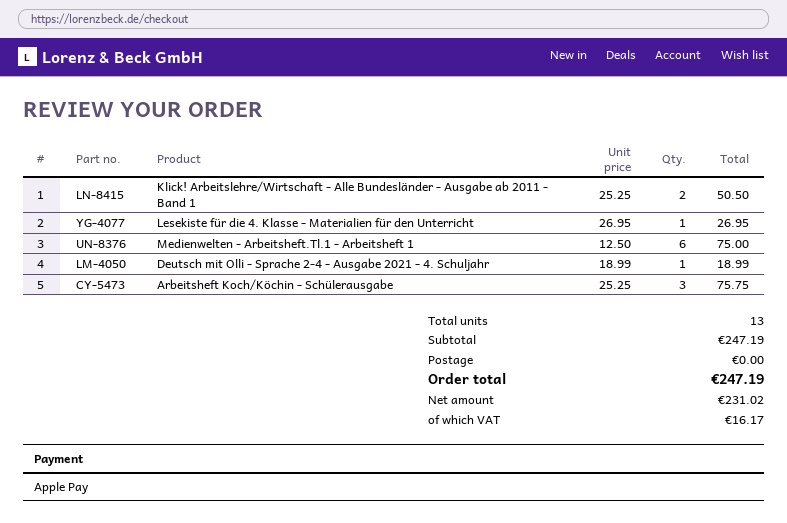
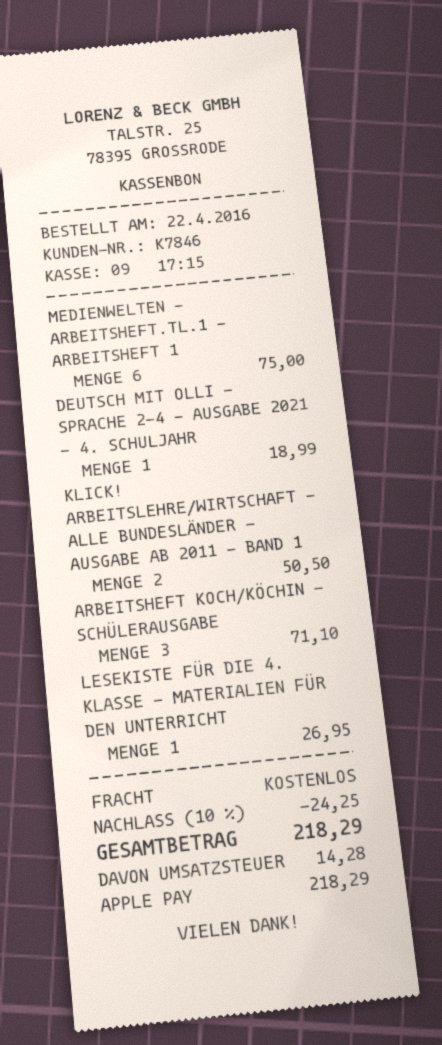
Arbeitsheft Koch/Köchin - Schülerausgabe: 3 for 75.75 -> 3 for 71.10
discount: none -> 10% = 24.25
tax: 16.17 -> 14.28
total: 247.19 -> 218.29

